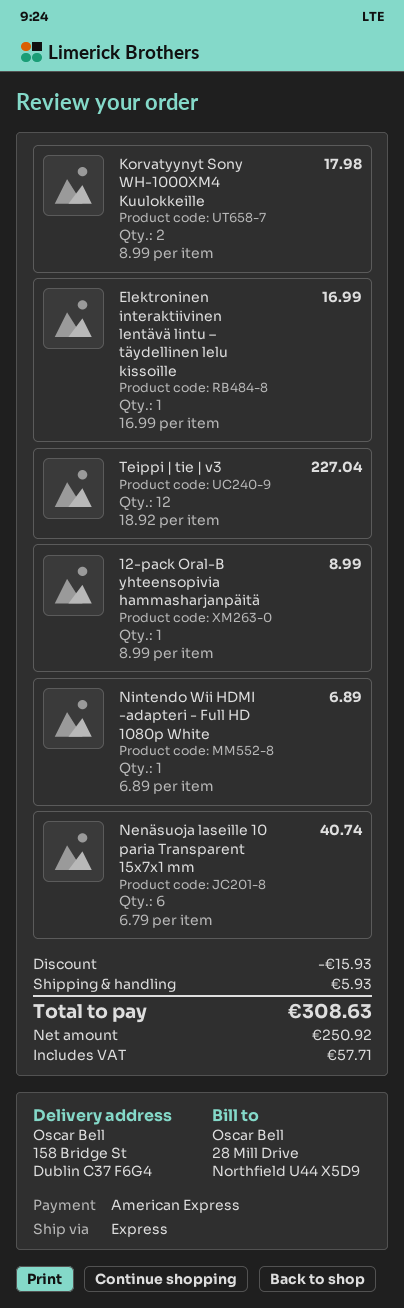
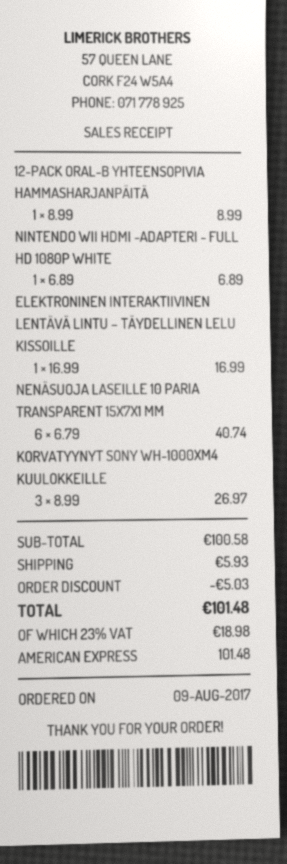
Korvatyynyt Sony WH-1000XM4 Kuulokkeille: 2 x 8.99 = 17.98 -> 3 x 8.99 = 26.97
Teippi | tie | v3: 12 x 18.92 = 227.04 -> none
discount: 15.93 -> 5.03
tax: 57.71 -> 18.98
total: 308.63 -> 101.48

